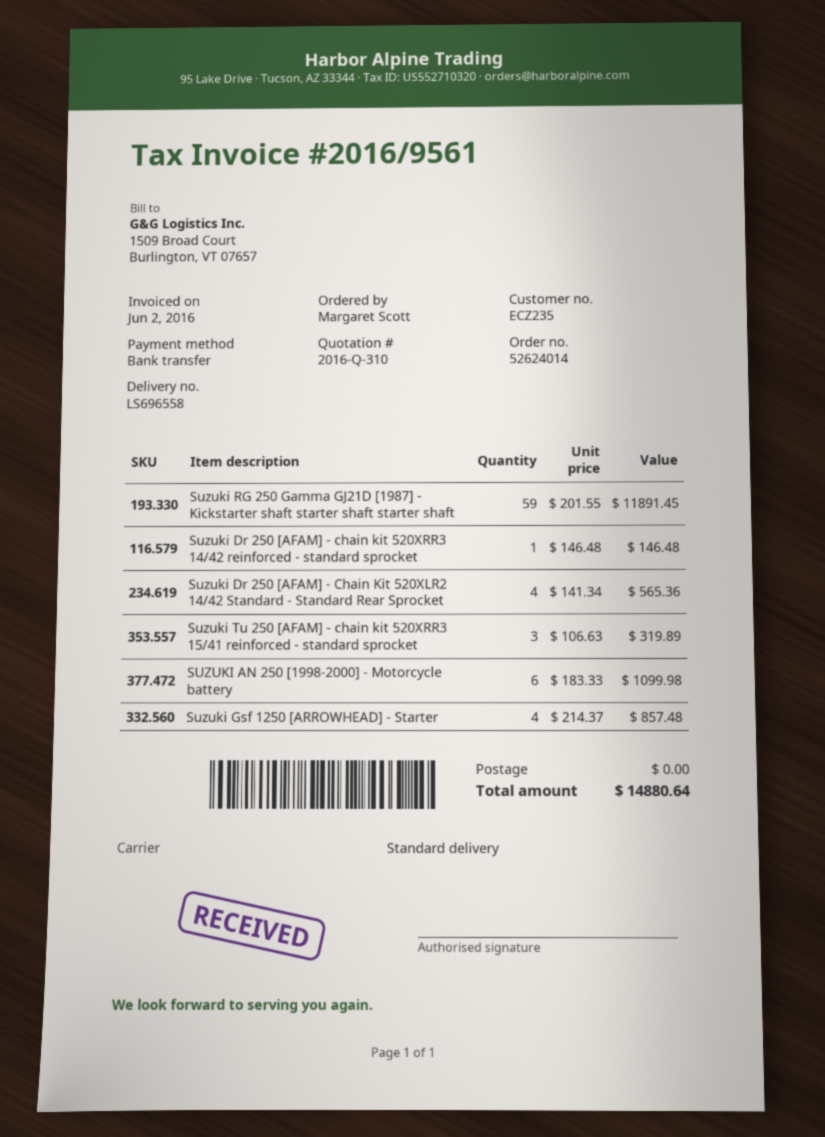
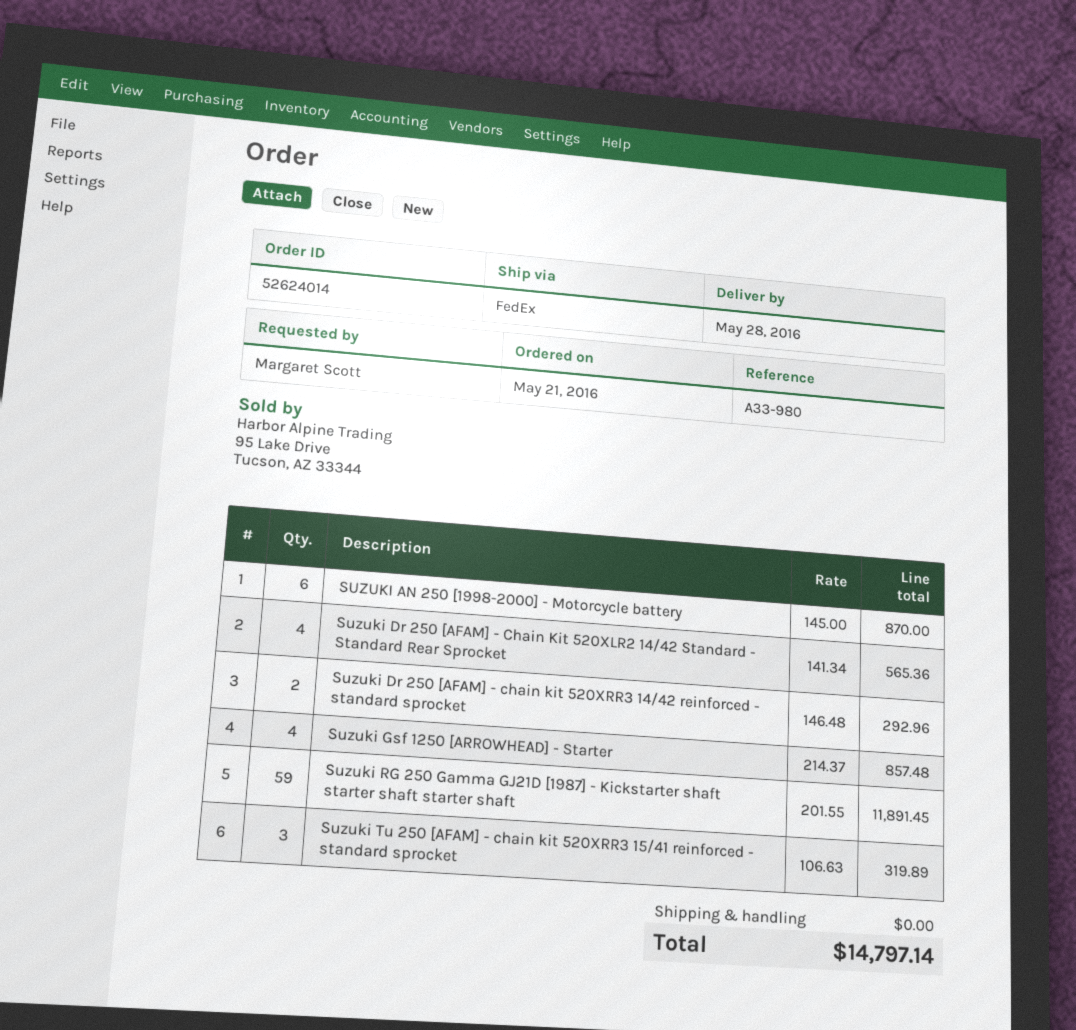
shipping method: standard -> FedEx
Suzuki Dr 250 [AFAM] - chain kit 520XRR3 14/42 reinforced - standard sprocket: 1 x 146.48 = 146.48 -> 2 x 146.48 = 292.96
SUZUKI AN 250 [1998-2000] - Motorcycle battery: 6 x 183.33 = 1099.98 -> 6 x 145.00 = 870.00
total: 14880.64 -> 14797.14

